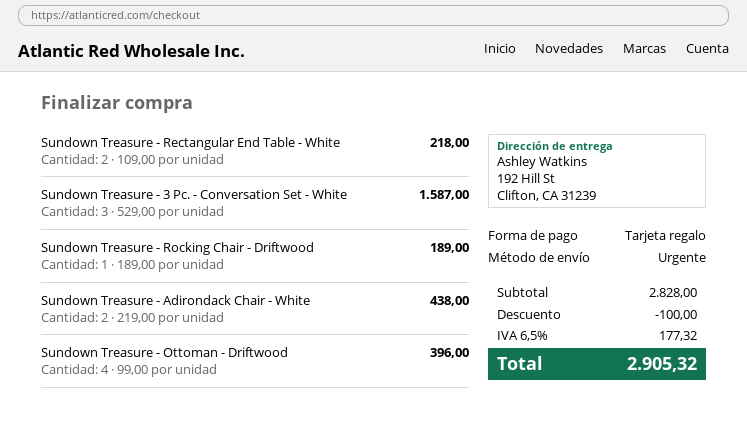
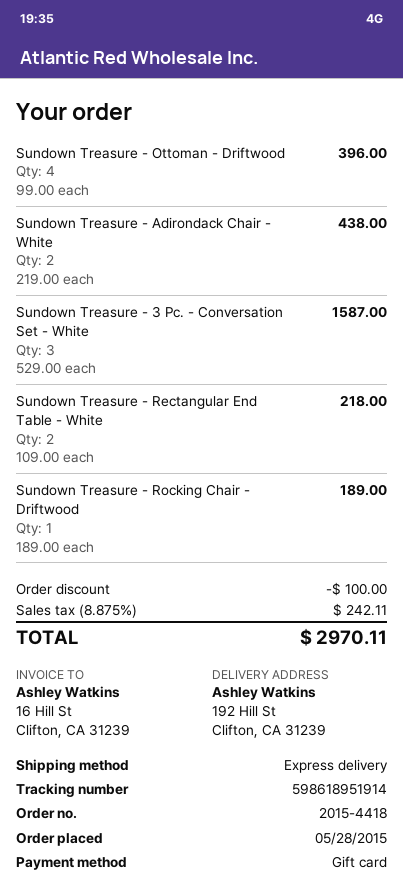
tax: 6.5% = 177.32 -> 8.875% = 242.11
total: 2905.32 -> 2970.11

